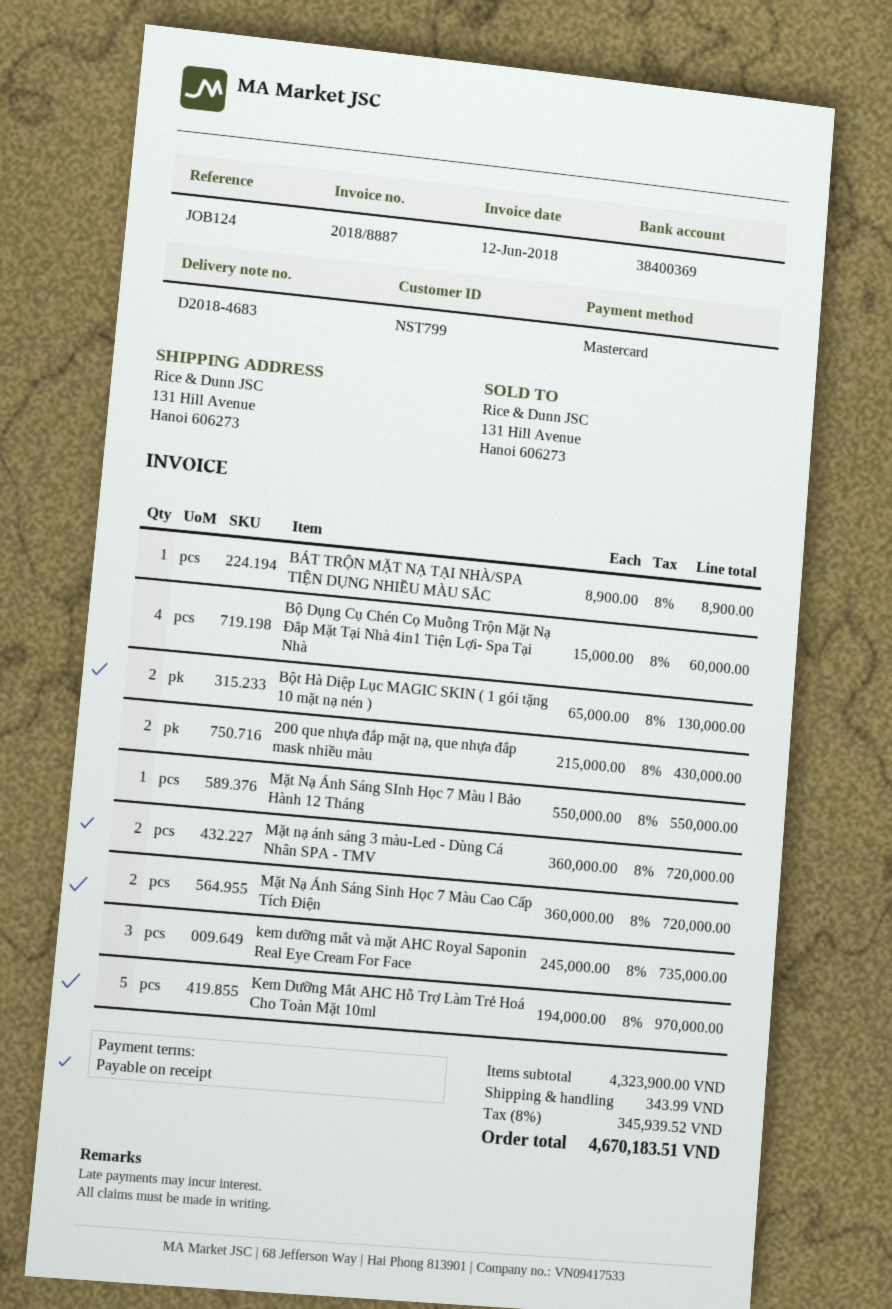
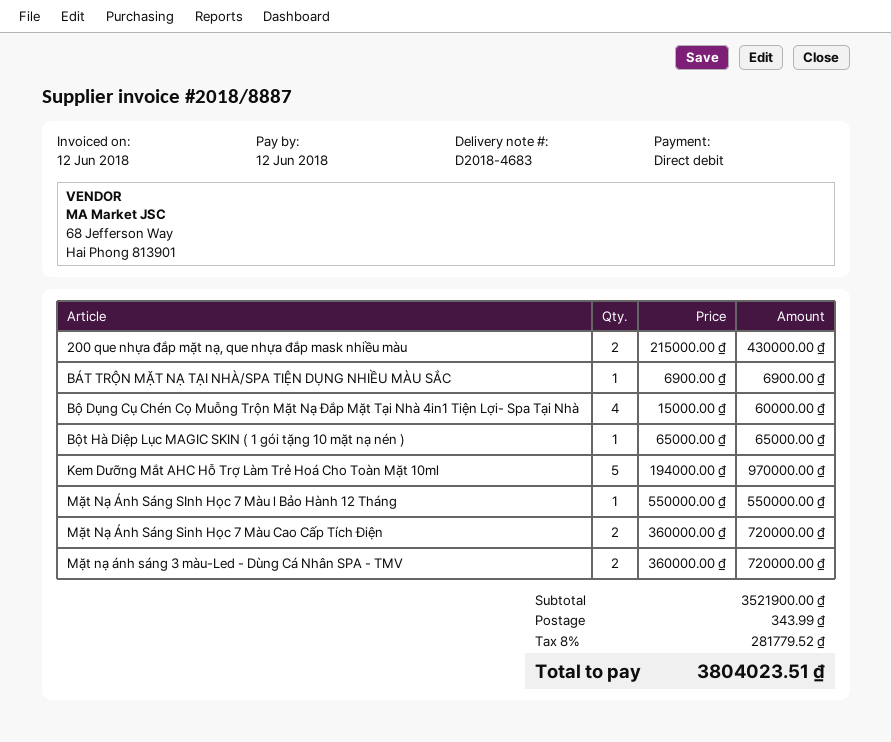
payment method: Mastercard -> direct debit
BÁT TRỘN MẶT NẠ TẠI NHÀ/SPA TIỆN DỤNG NHIỀU MÀU SẮC: 1 x 8900.00 = 8900.00 -> 1 x 6900.00 = 6900.00
Bột Hà Diệp Lục MAGIC SKIN ( 1 gói tặng 10 mặt nạ nén ): 2 x 65000.00 = 130000.00 -> 1 x 65000.00 = 65000.00
kem dưỡng mắt và mặt AHC Royal Saponin Real Eye Cream For Face: 3 x 245000.00 = 735000.00 -> none
subtotal: 4323900.00 -> 3521900.00
tax: 8% = 345939.52 -> 8% = 281779.52
total: 4670183.51 -> 3804023.51

